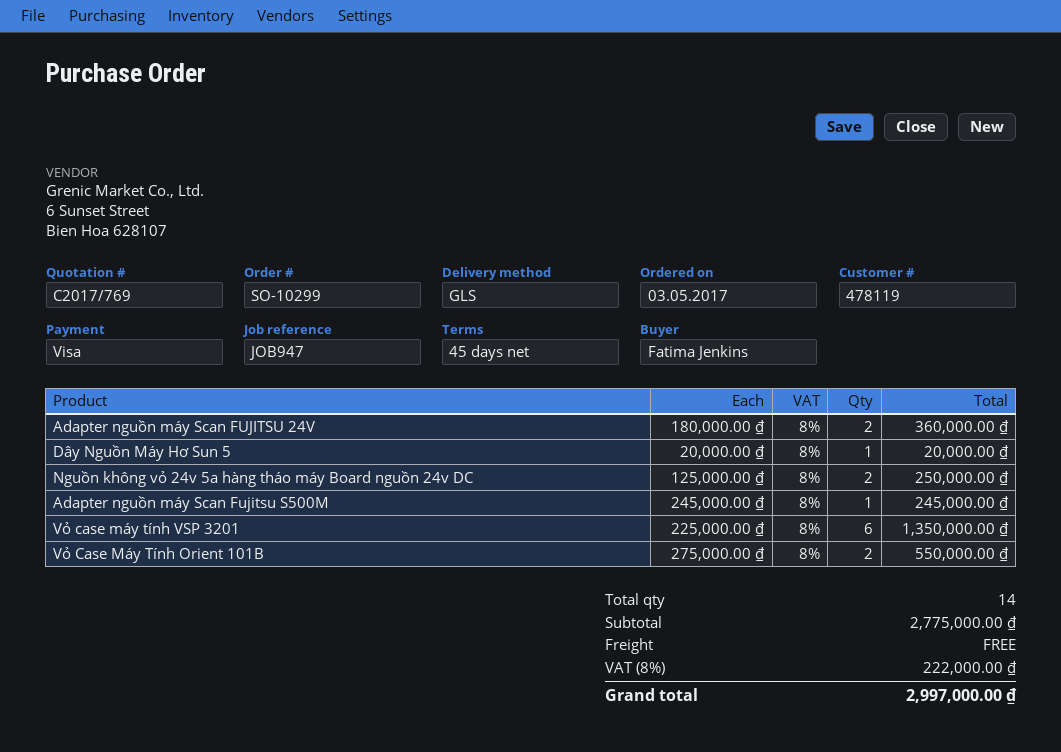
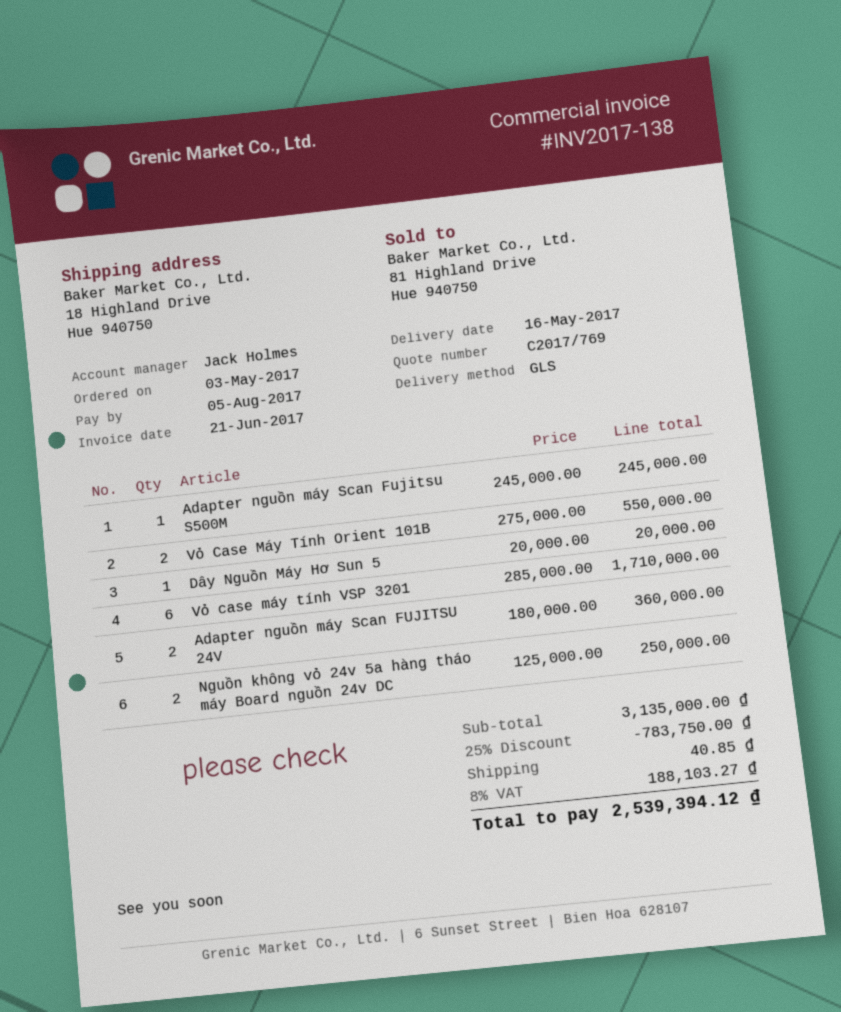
Vỏ case máy tính VSP 3201: 6 x 225000.00 = 1350000.00 -> 6 x 285000.00 = 1710000.00
subtotal: 2775000.00 -> 3135000.00
discount: none -> 25% = 783750.00
shipping: 0.00 -> 40.85
tax: 8% = 222000.00 -> 8% = 188103.27
total: 2997000.00 -> 2539394.12

